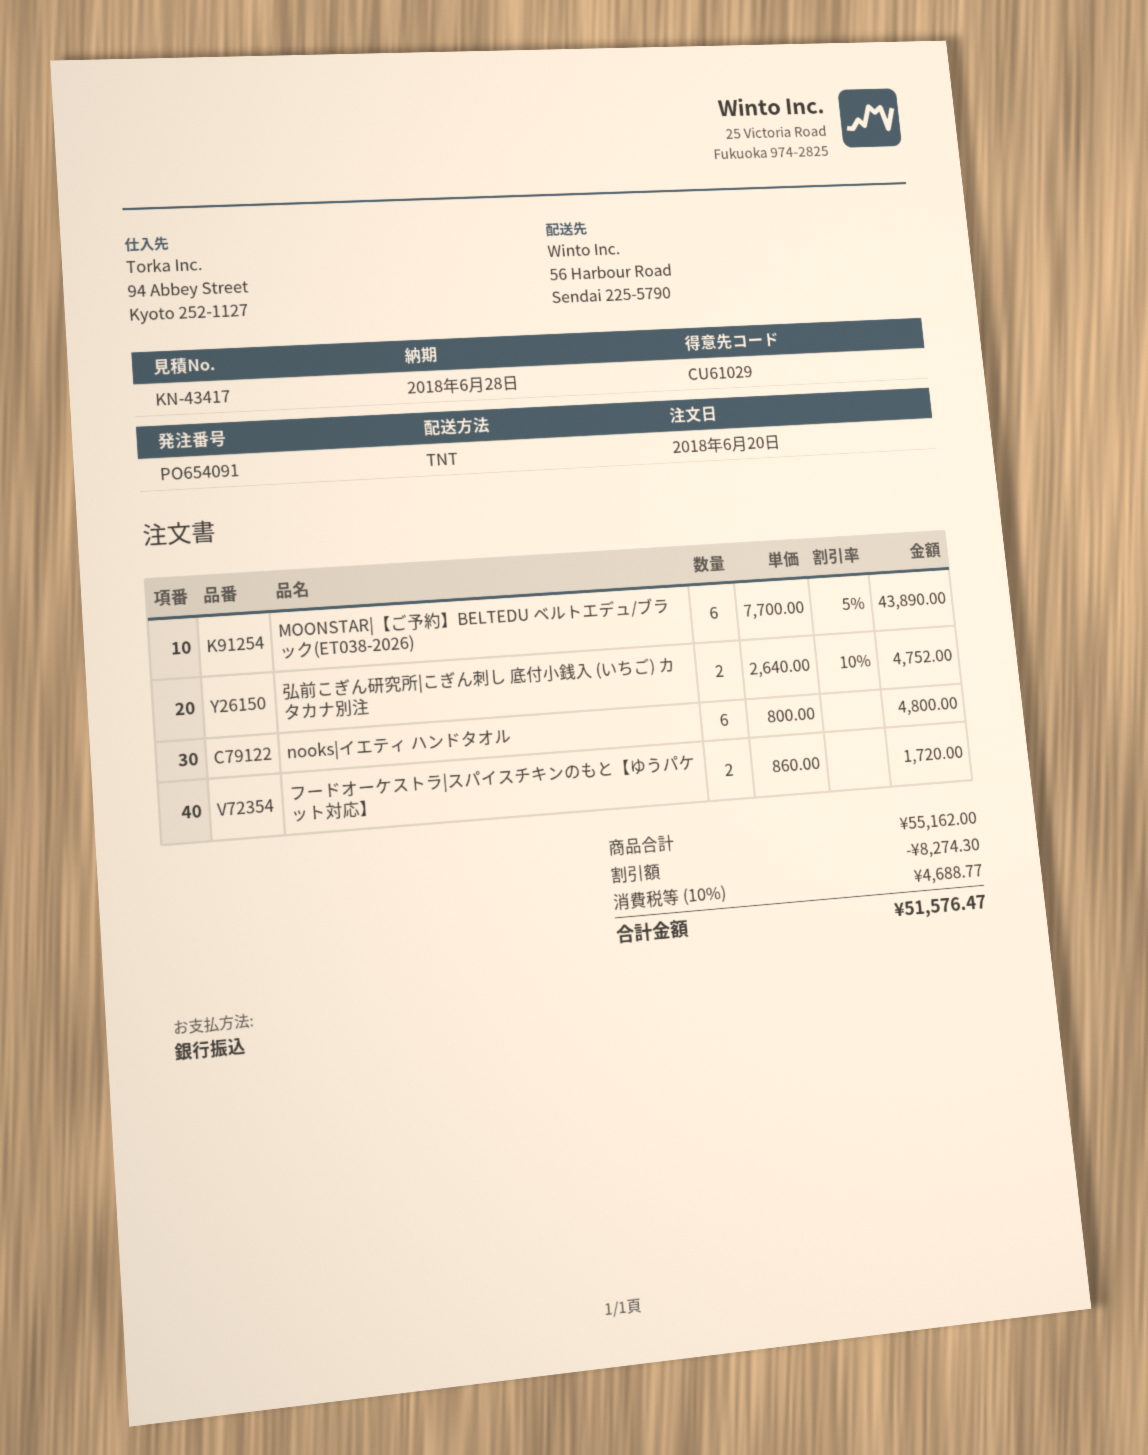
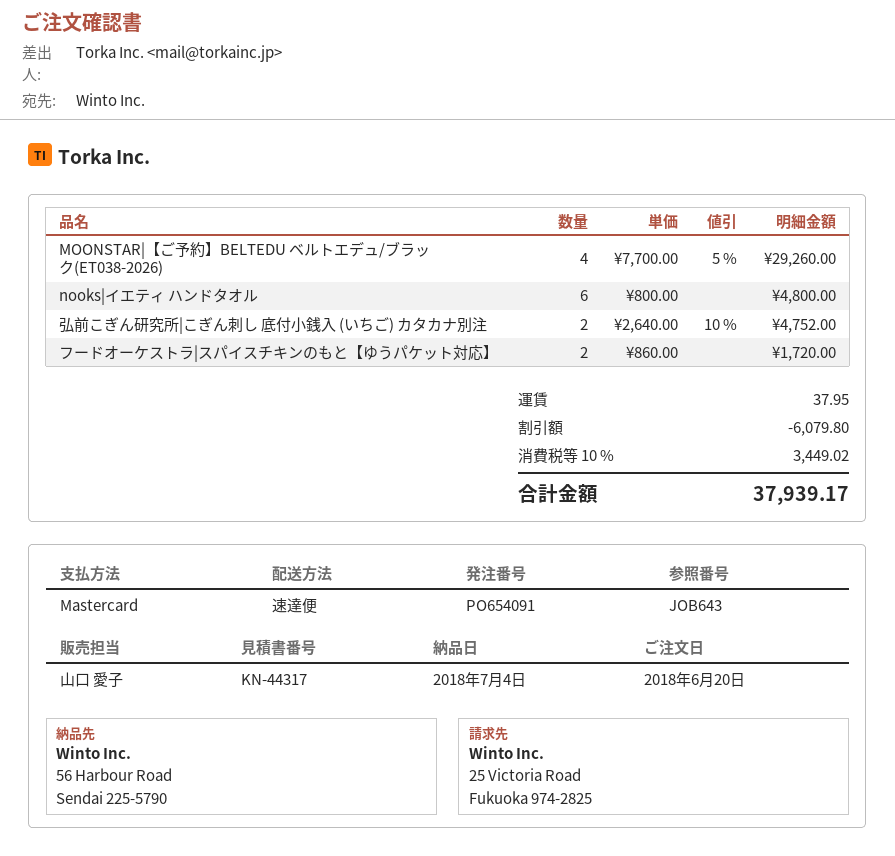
quote number: KN-43417 -> KN-44317
delivery date: 2018-06-28 -> 2018-07-04
payment method: bank transfer -> Mastercard
shipping method: TNT -> express
MOONSTAR|【ご予約】BELTEDU ベルトエデュ/ブラック(ET038-2026): 6 x 7700.00 - 5% = 43890.00 -> 4 x 7700.00 - 5% = 29260.00
discount: 8274.30 -> 6079.80
shipping: none -> 37.95
tax: 10% = 4688.77 -> 10% = 3449.02
total: 51576.47 -> 37939.17

